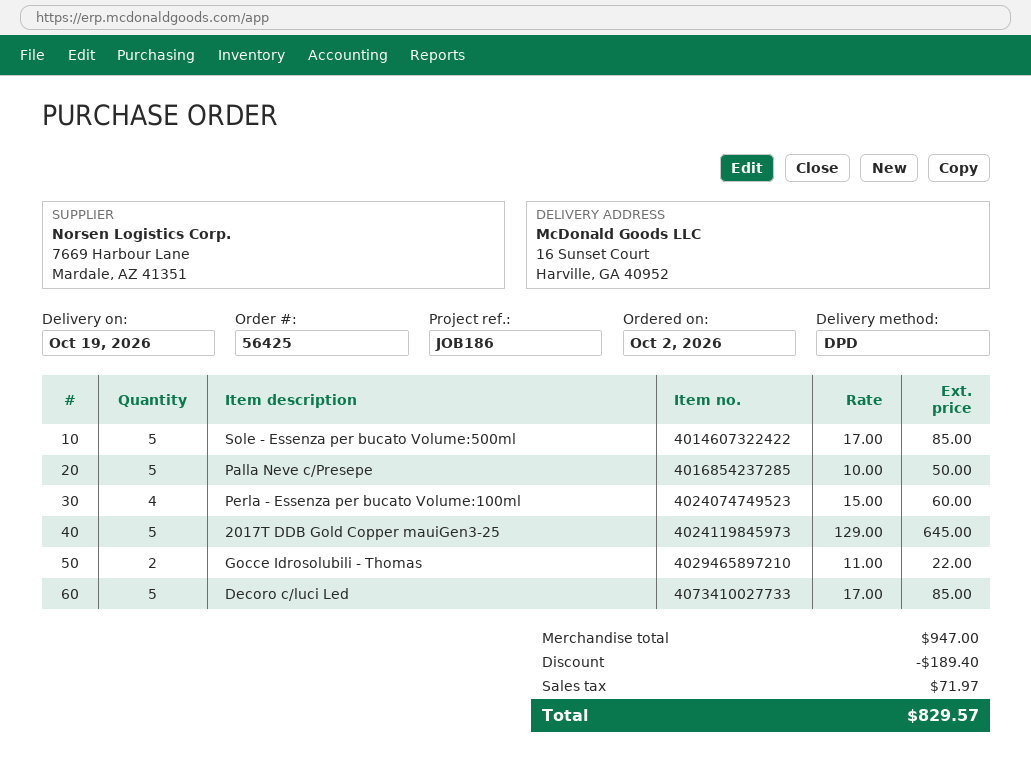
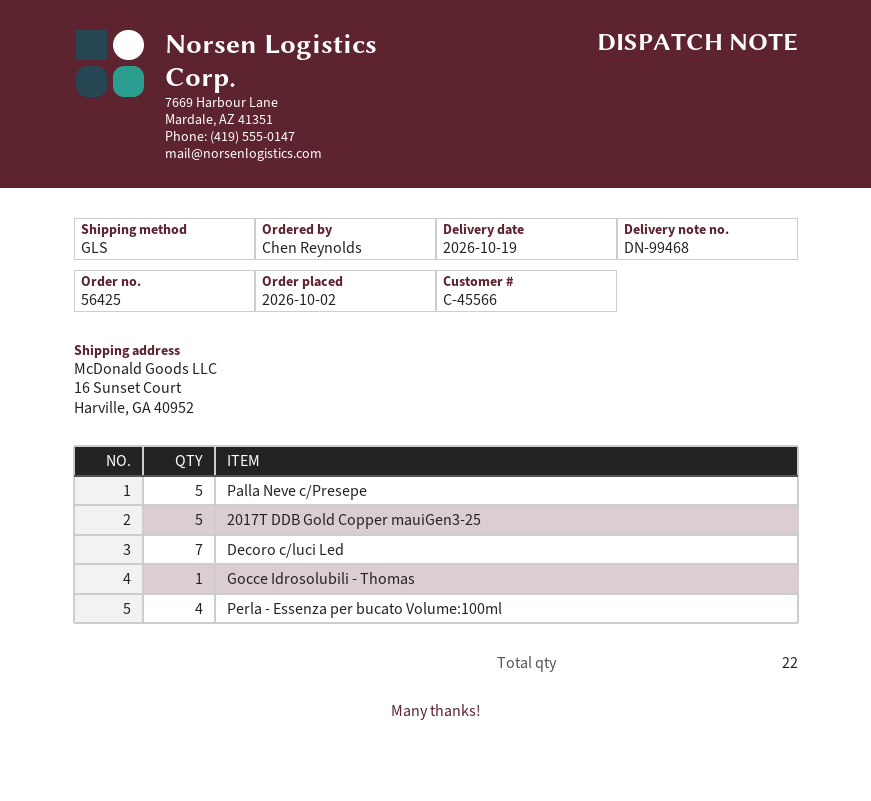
shipping method: DPD -> GLS
Sole - Essenza per bucato Volume:500ml: 5 -> none
Gocce Idrosolubili - Thomas: 2 -> 1
Decoro c/luci Led: 5 -> 7

